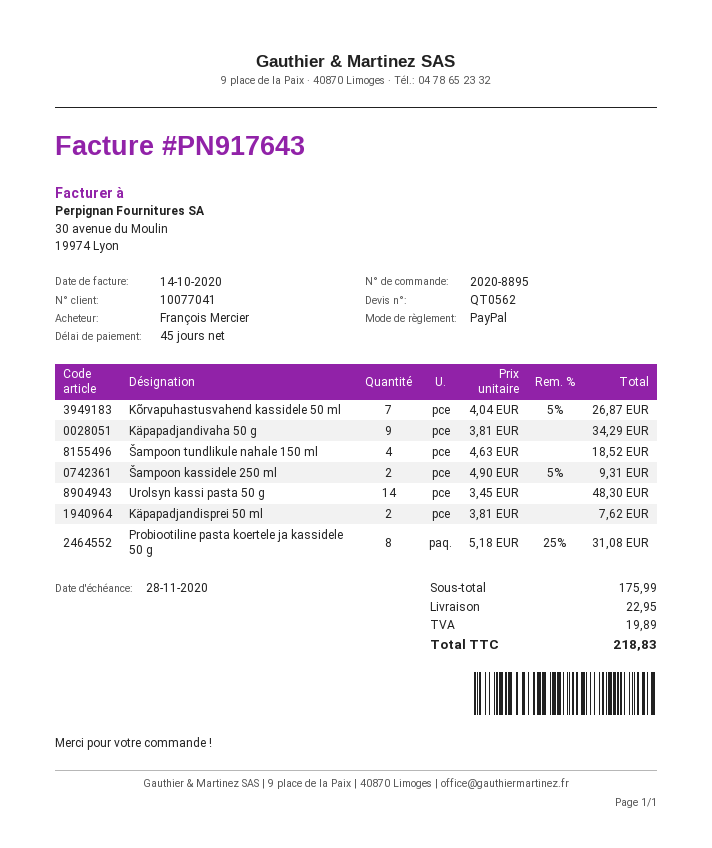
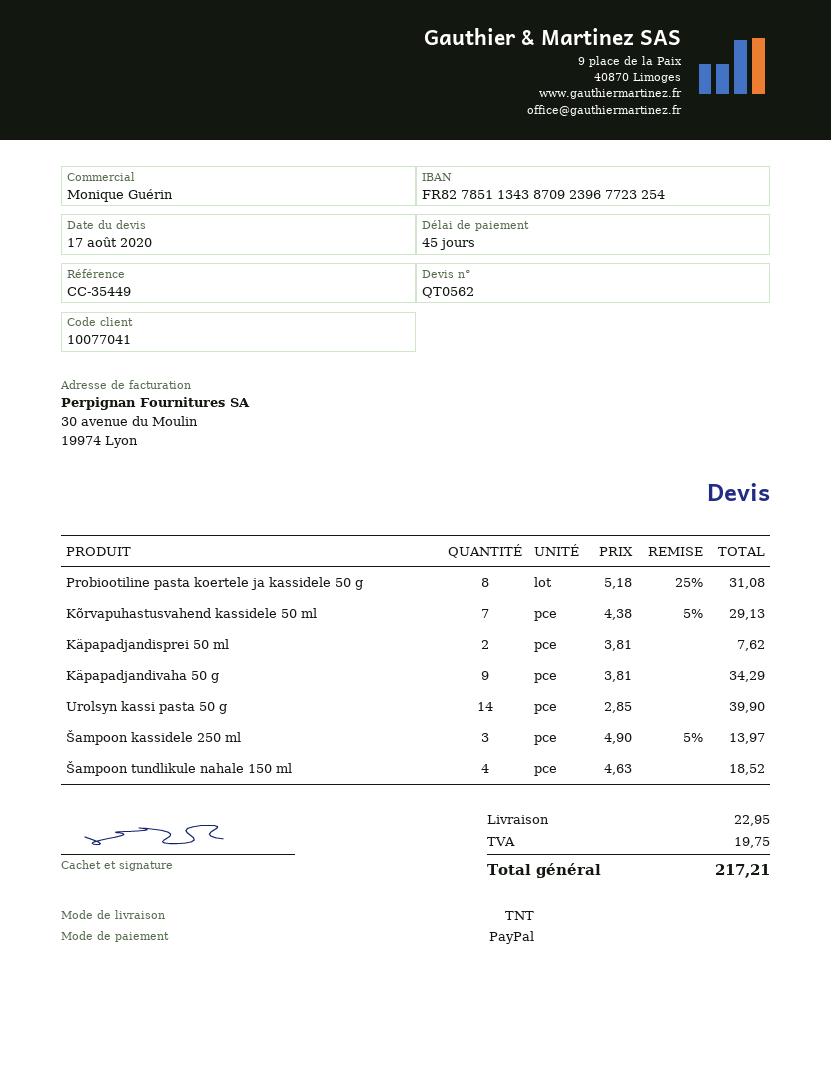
Kõrvapuhastusvahend kassidele 50 ml: 7 x 4.04 - 5% = 26.87 -> 7 x 4.38 - 5% = 29.13
Šampoon kassidele 250 ml: 2 x 4.90 - 5% = 9.31 -> 3 x 4.90 - 5% = 13.97
Urolsyn kassi pasta 50 g: 14 x 3.45 = 48.30 -> 14 x 2.85 = 39.90
tax: 19.89 -> 19.75
total: 218.83 -> 217.21

